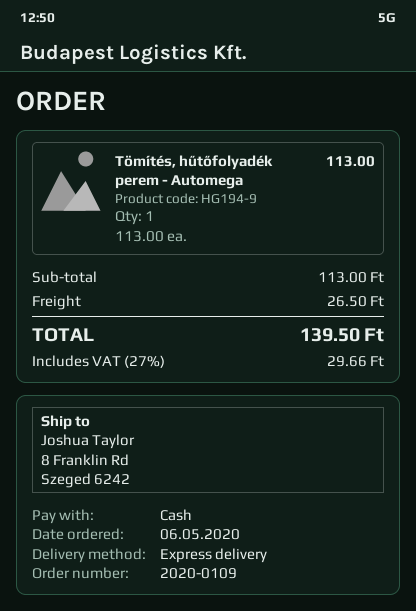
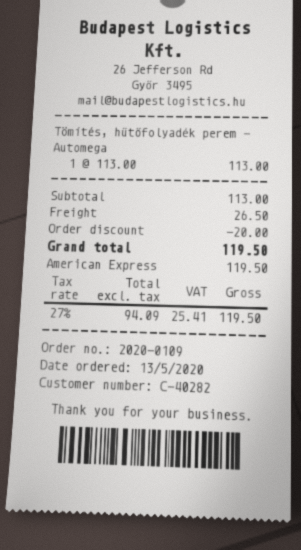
order date: 2020-05-06 -> 2020-05-13
payment method: cash -> American Express
discount: none -> 20.00
tax: 27% = 29.66 -> 27% = 25.41
total: 139.50 -> 119.50

